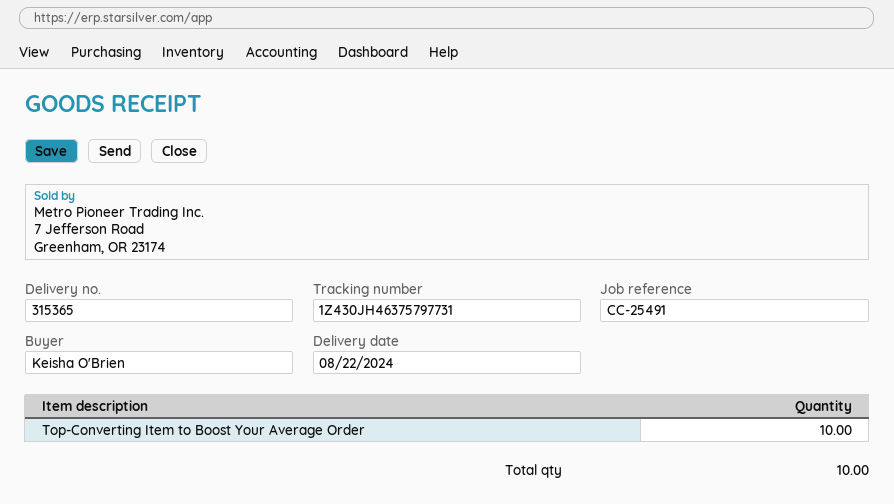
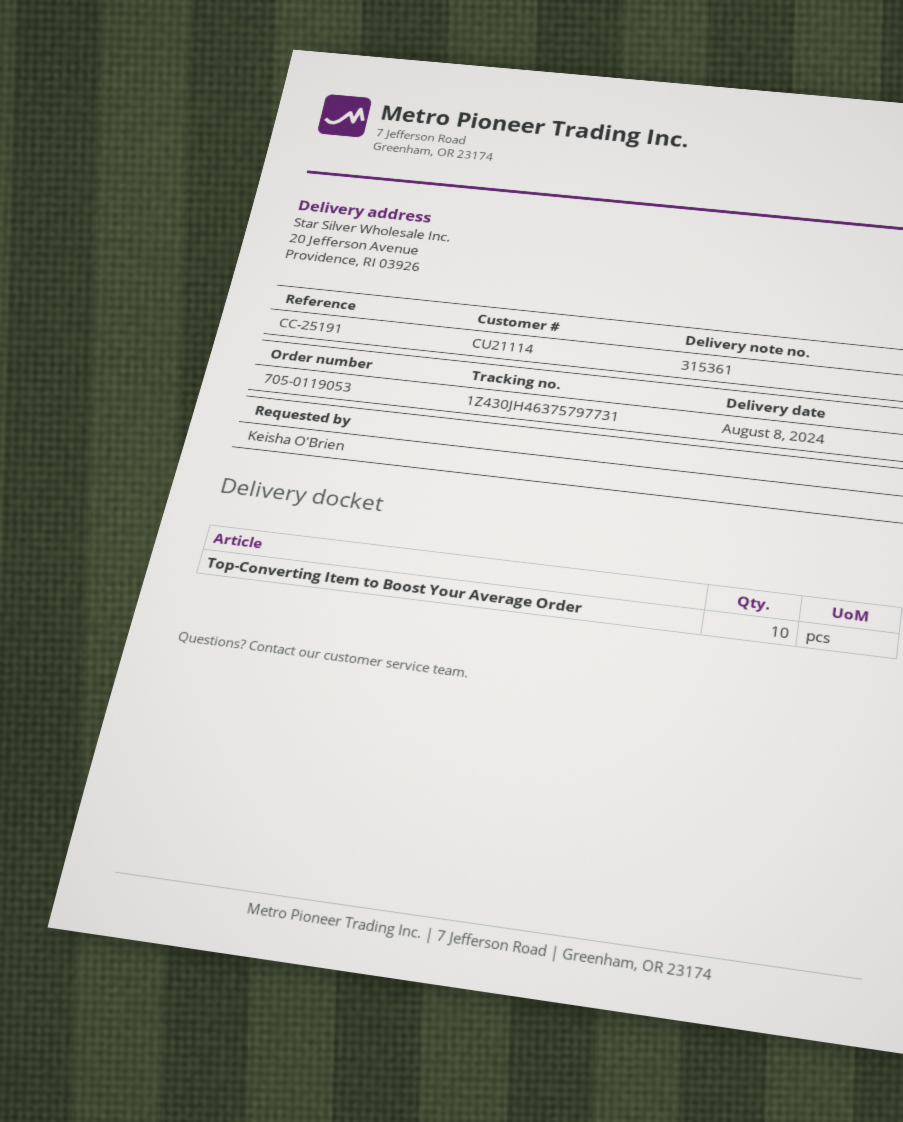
delivery note number: 315365 -> 315361
delivery date: 2024-08-22 -> 2024-08-08
reference: CC-25491 -> CC-25191

